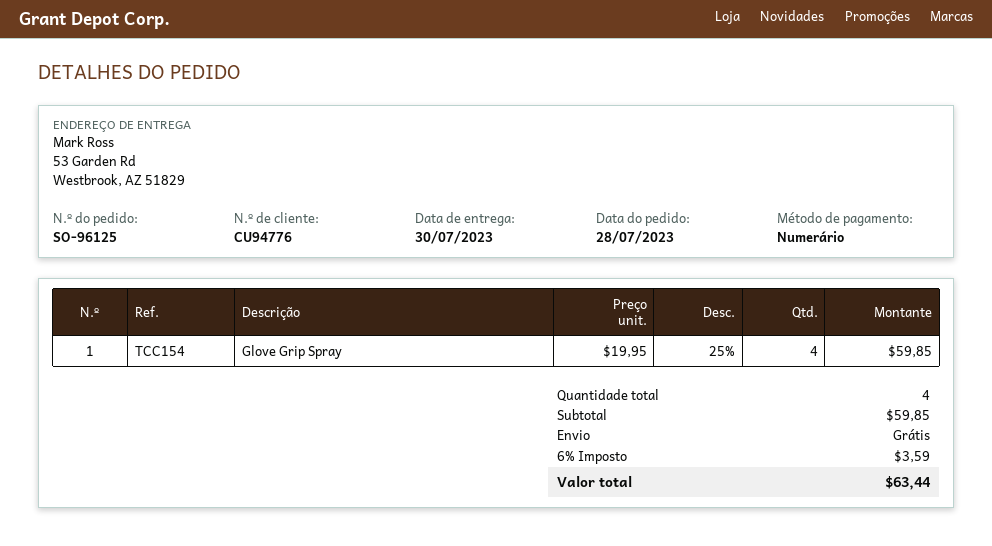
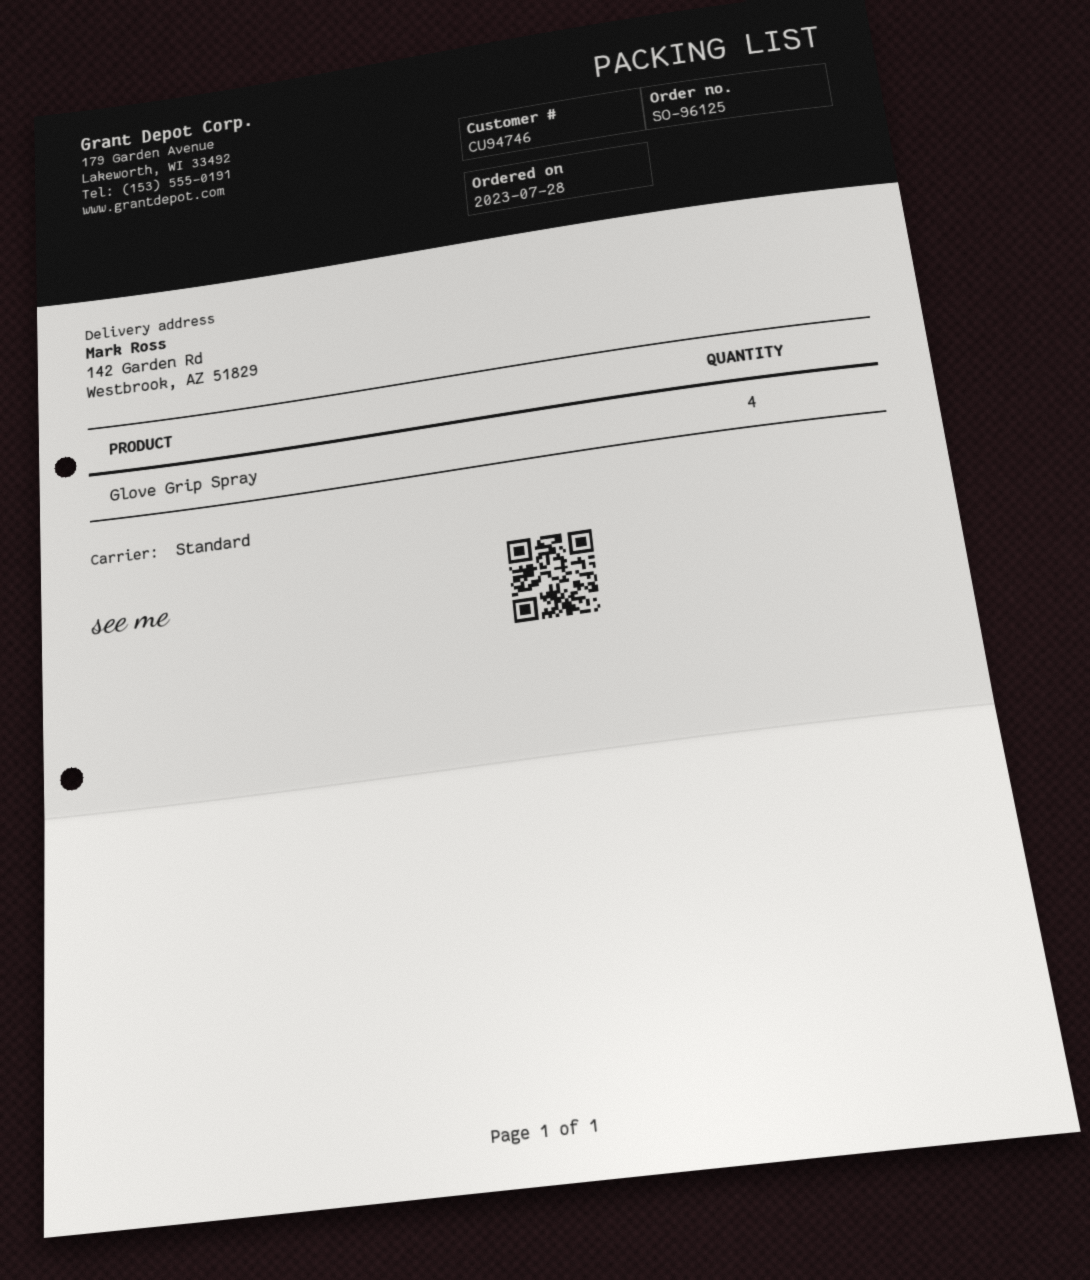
customer number: CU94776 -> CU94746
ship to: 53 Garden Rd, Westbrook, AZ 51829 -> 142 Garden Rd, Westbrook, AZ 51829

